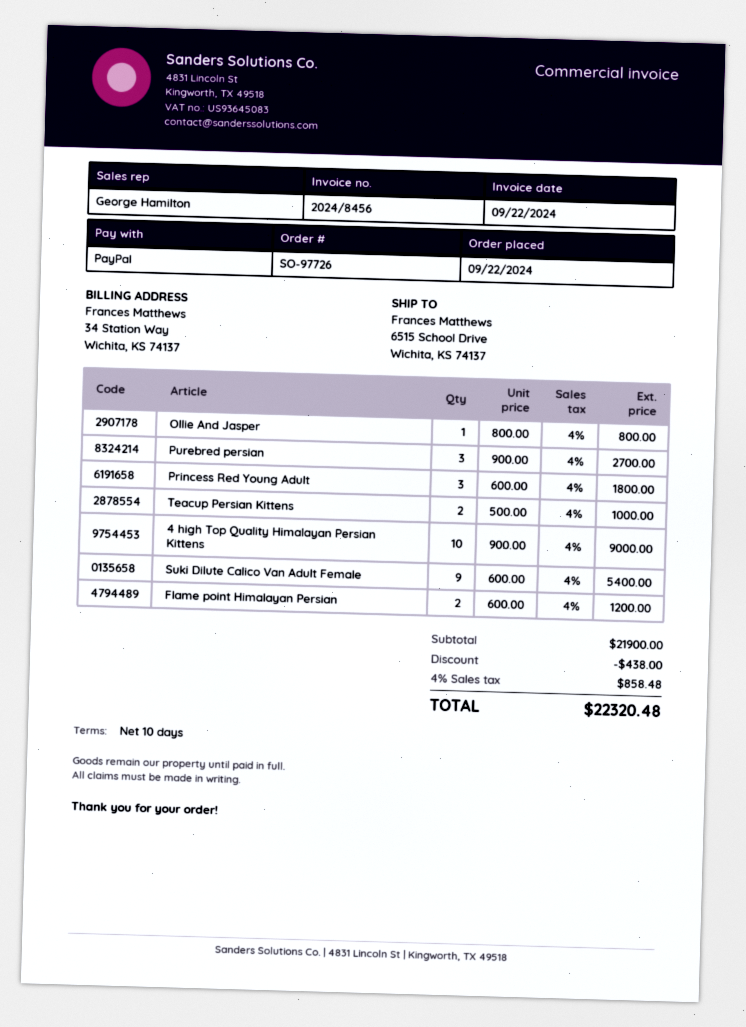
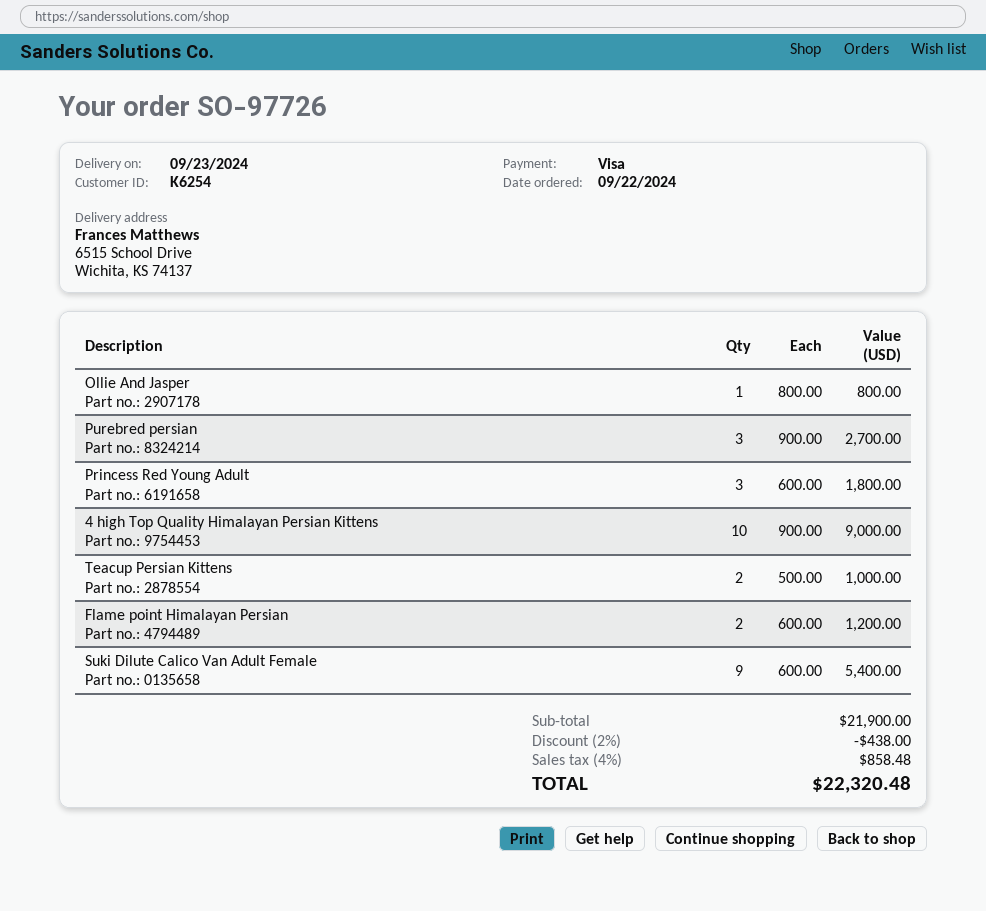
payment method: PayPal -> Visa

